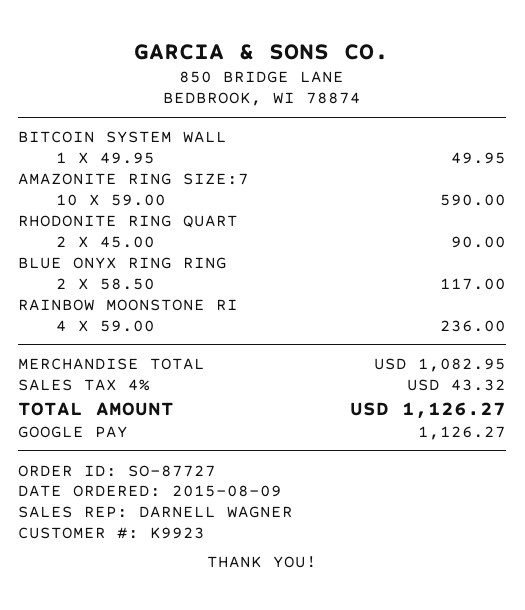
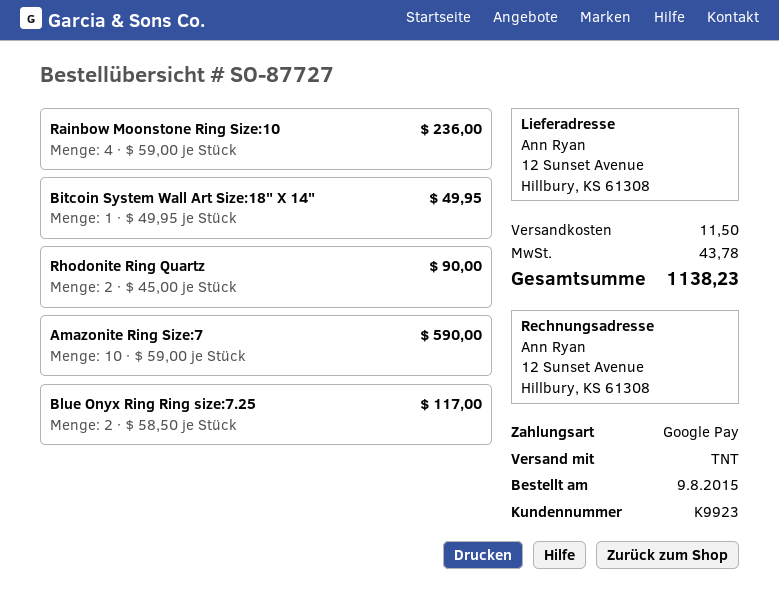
shipping: none -> 11.50
tax: 43.32 -> 43.78
total: 1126.27 -> 1138.23

